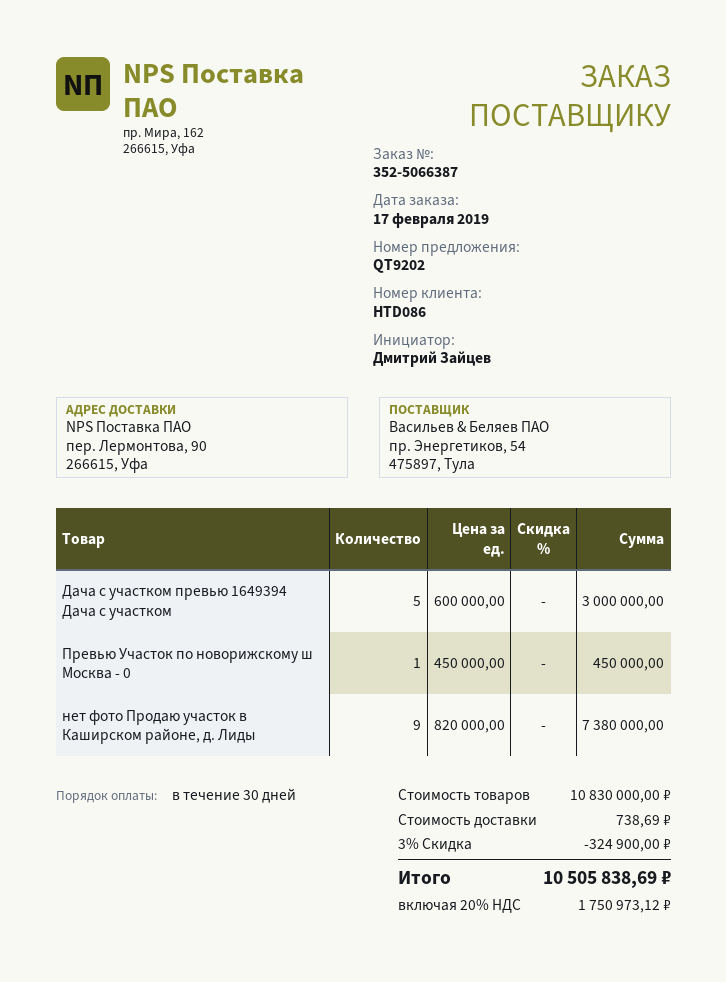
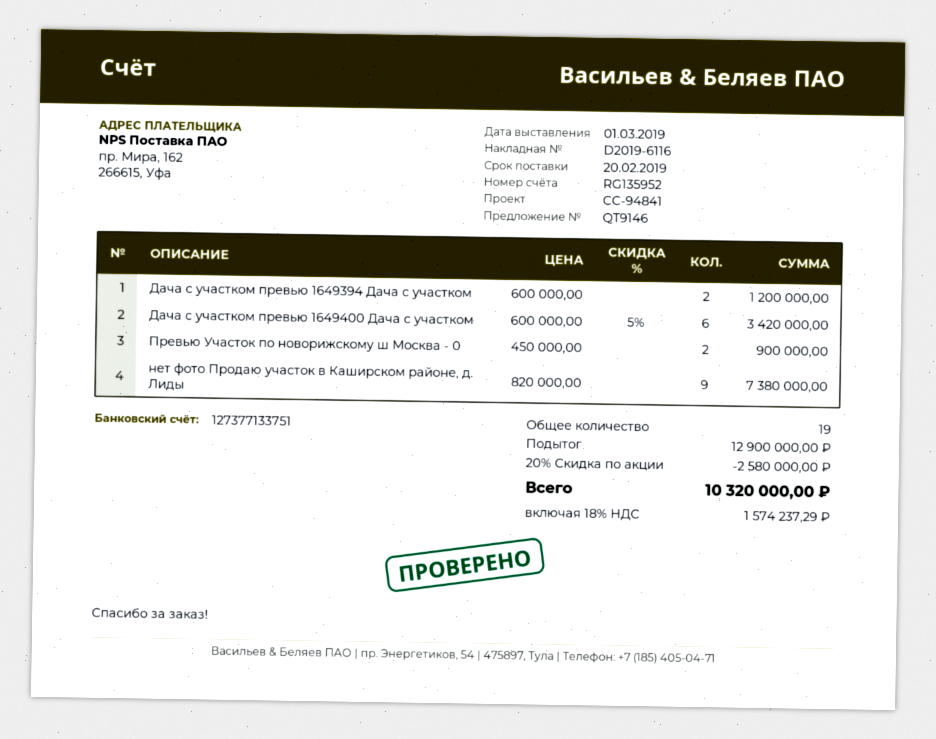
quote number: QT9202 -> QT9146
Дача с участком превью 1649394 Дача с участком: 5 x 600000.00 = 3000000.00 -> 2 x 600000.00 = 1200000.00
Превью Участок по новорижскому ш Москва - 0: 1 x 450000.00 = 450000.00 -> 2 x 450000.00 = 900000.00
Дача с участком превью 1649400 Дача с участком: none -> 6 x 600000.00 - 5% = 3420000.00
subtotal: 10830000.00 -> 12900000.00
discount: 3% = 324900.00 -> 20% = 2580000.00
shipping: 738.69 -> none
tax: 20% = 1750973.12 -> 18% = 1574237.29
total: 10505838.69 -> 10320000.00

